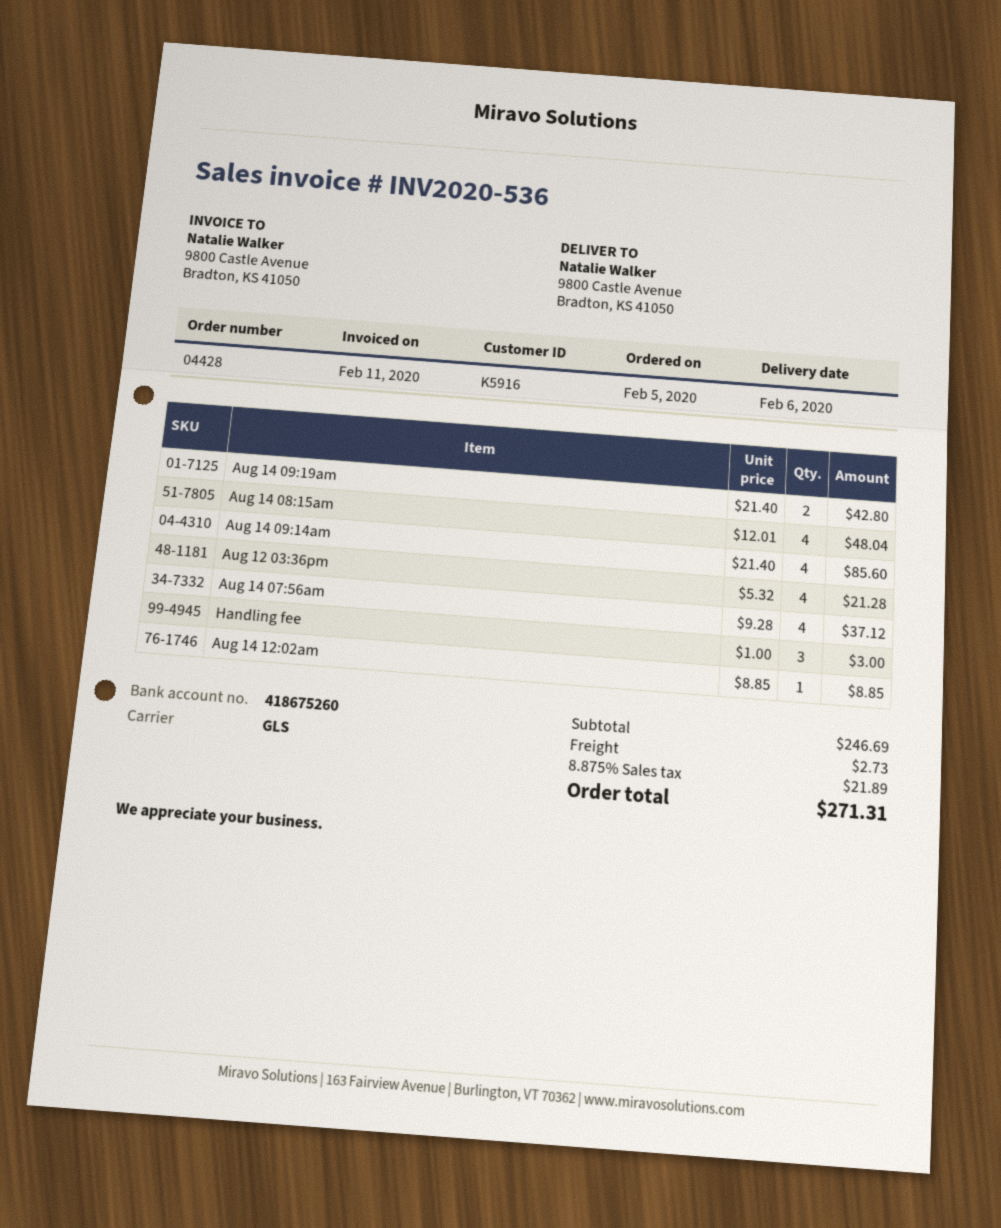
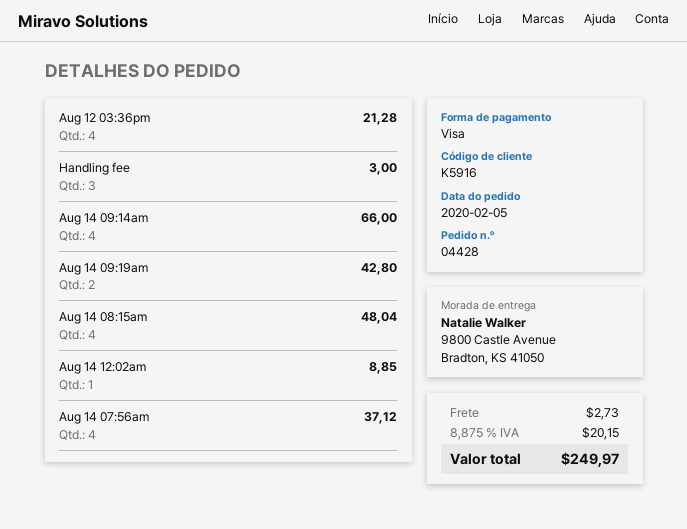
Aug 14 09:14am: 4 for 85.60 -> 4 for 66.00
tax: 8.875% = 21.89 -> 8.875% = 20.15
total: 271.31 -> 249.97

